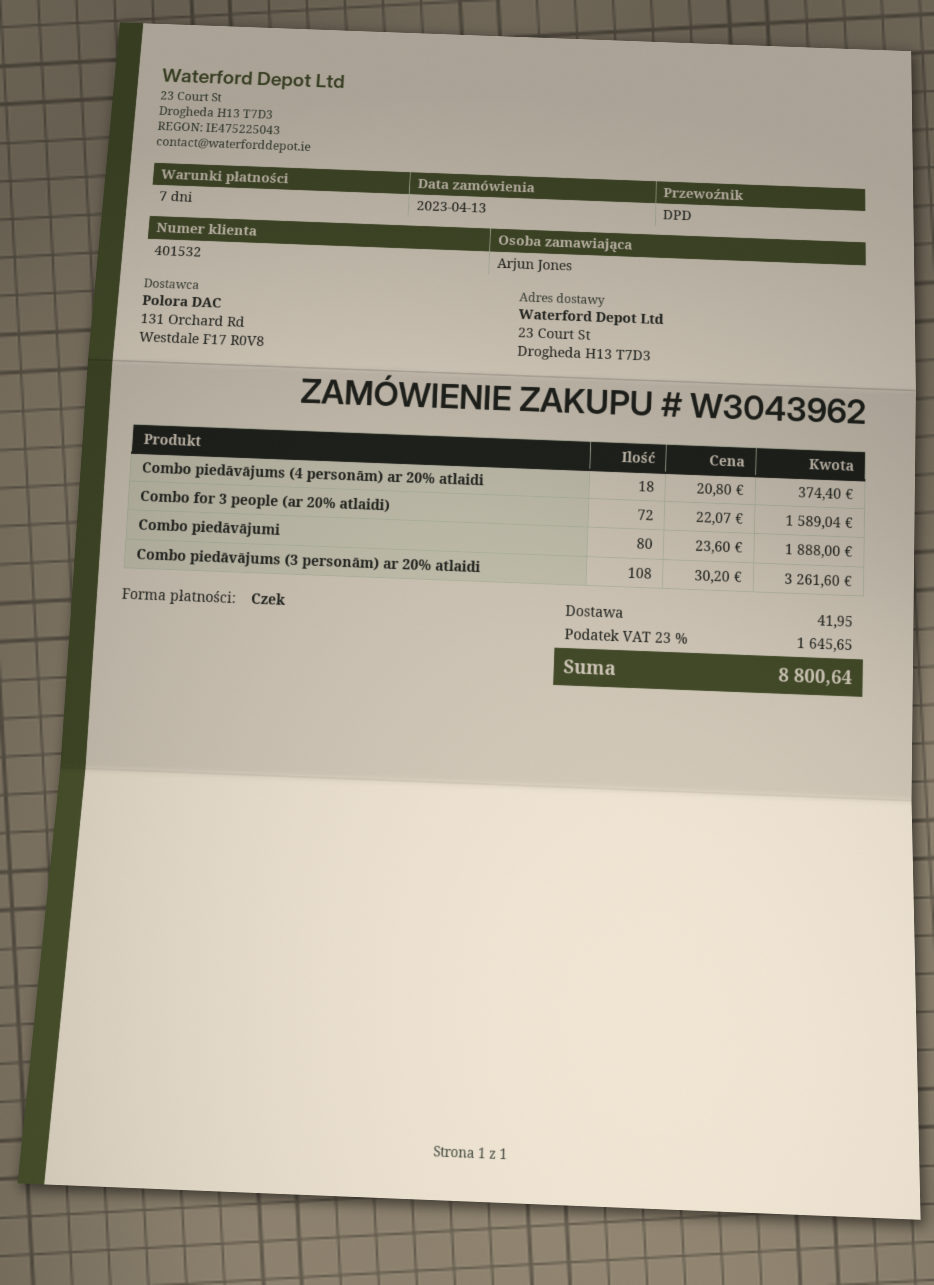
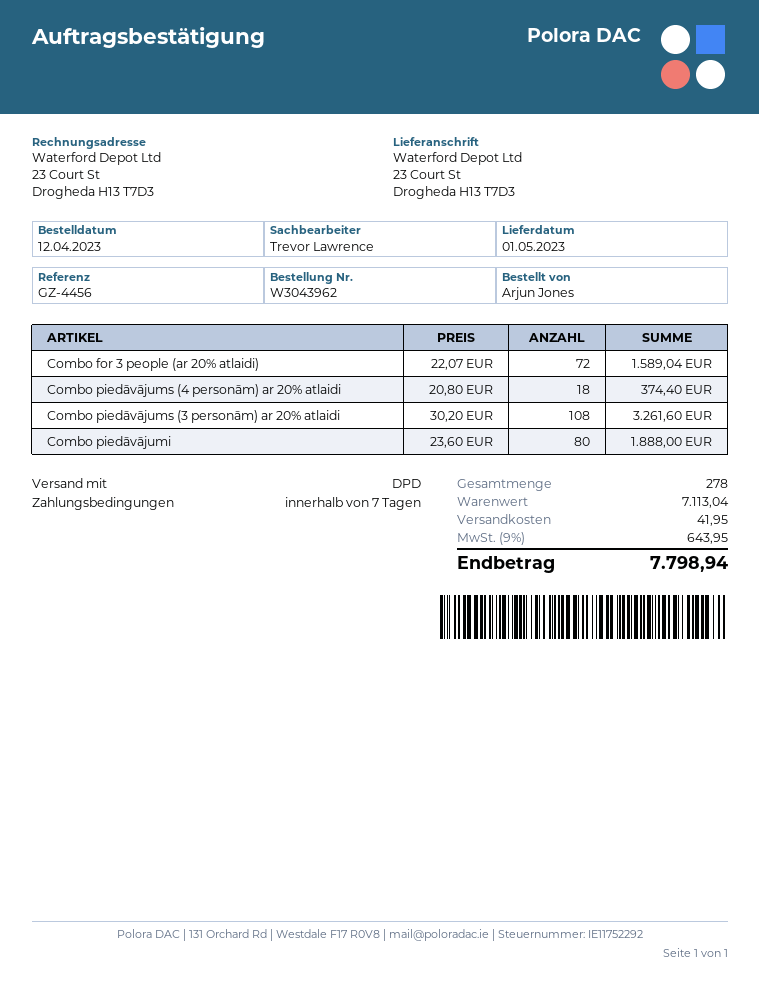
order date: 2023-04-13 -> 2023-04-12
tax: 23% = 1645.65 -> 9% = 643.95
total: 8800.64 -> 7798.94

